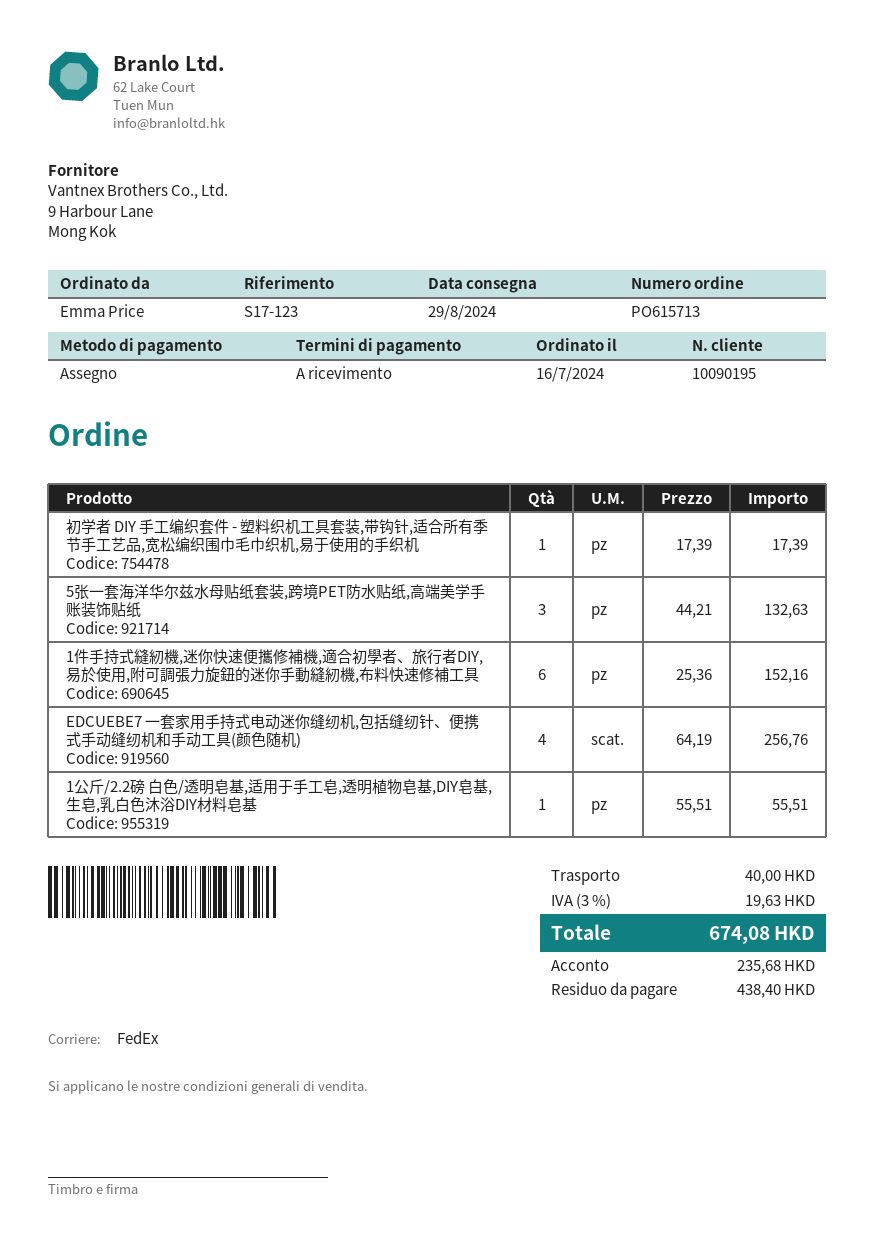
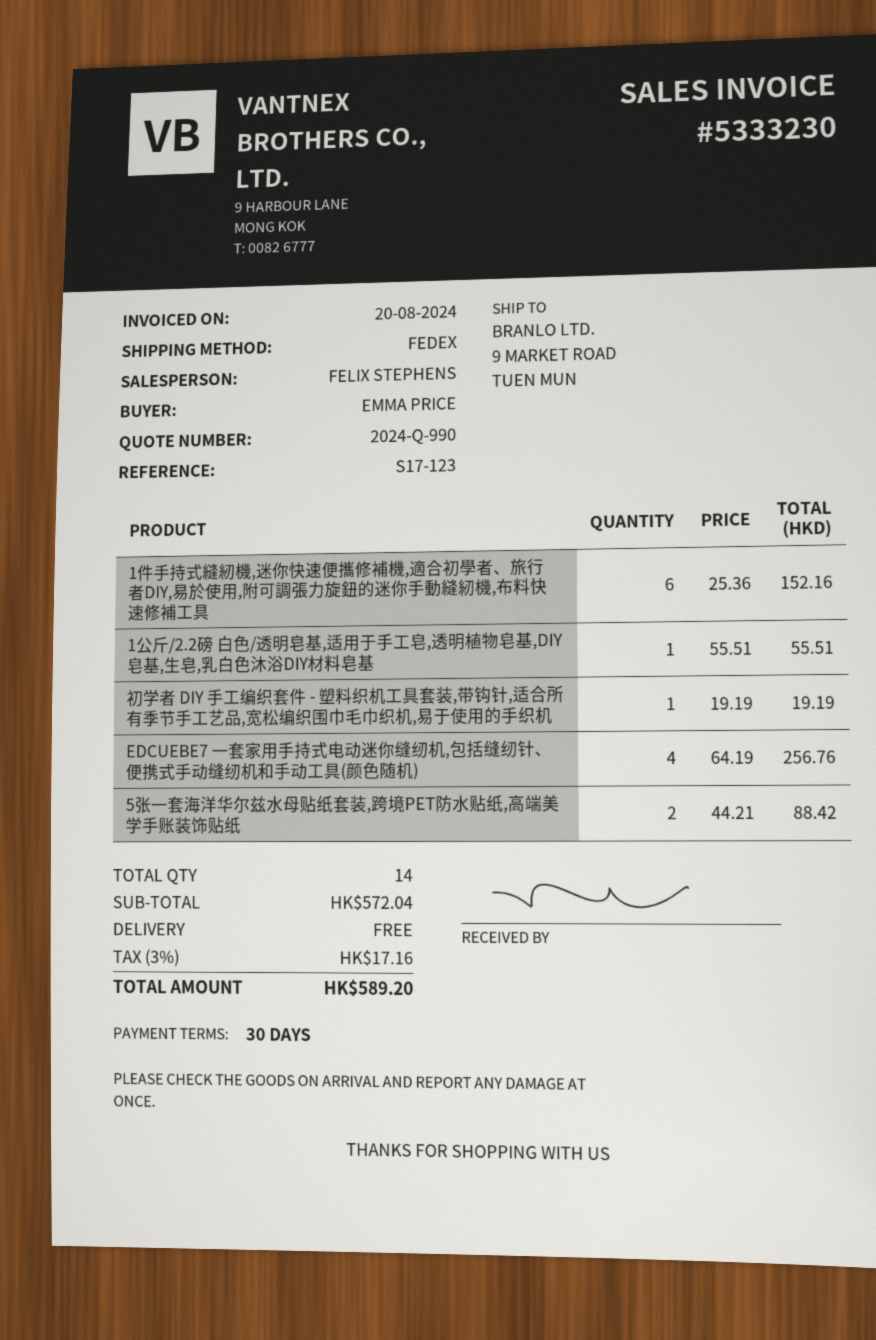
payment terms: on receipt -> 30 days
初学者 DIY 手工编织套件 - 塑料织机工具套装,带钩针,适合所有季节手工艺品,宽松编织围巾毛巾织机,易于使用的手织机: 1 x 17.39 = 17.39 -> 1 x 19.19 = 19.19
5张一套海洋华尔兹水母贴纸套装,跨境PET防水贴纸,高端美学手账装饰贴纸: 3 x 44.21 = 132.63 -> 2 x 44.21 = 88.42
shipping: 40.00 -> 0.00
tax: 3% = 19.63 -> 3% = 17.16
total: 674.08 -> 589.20

